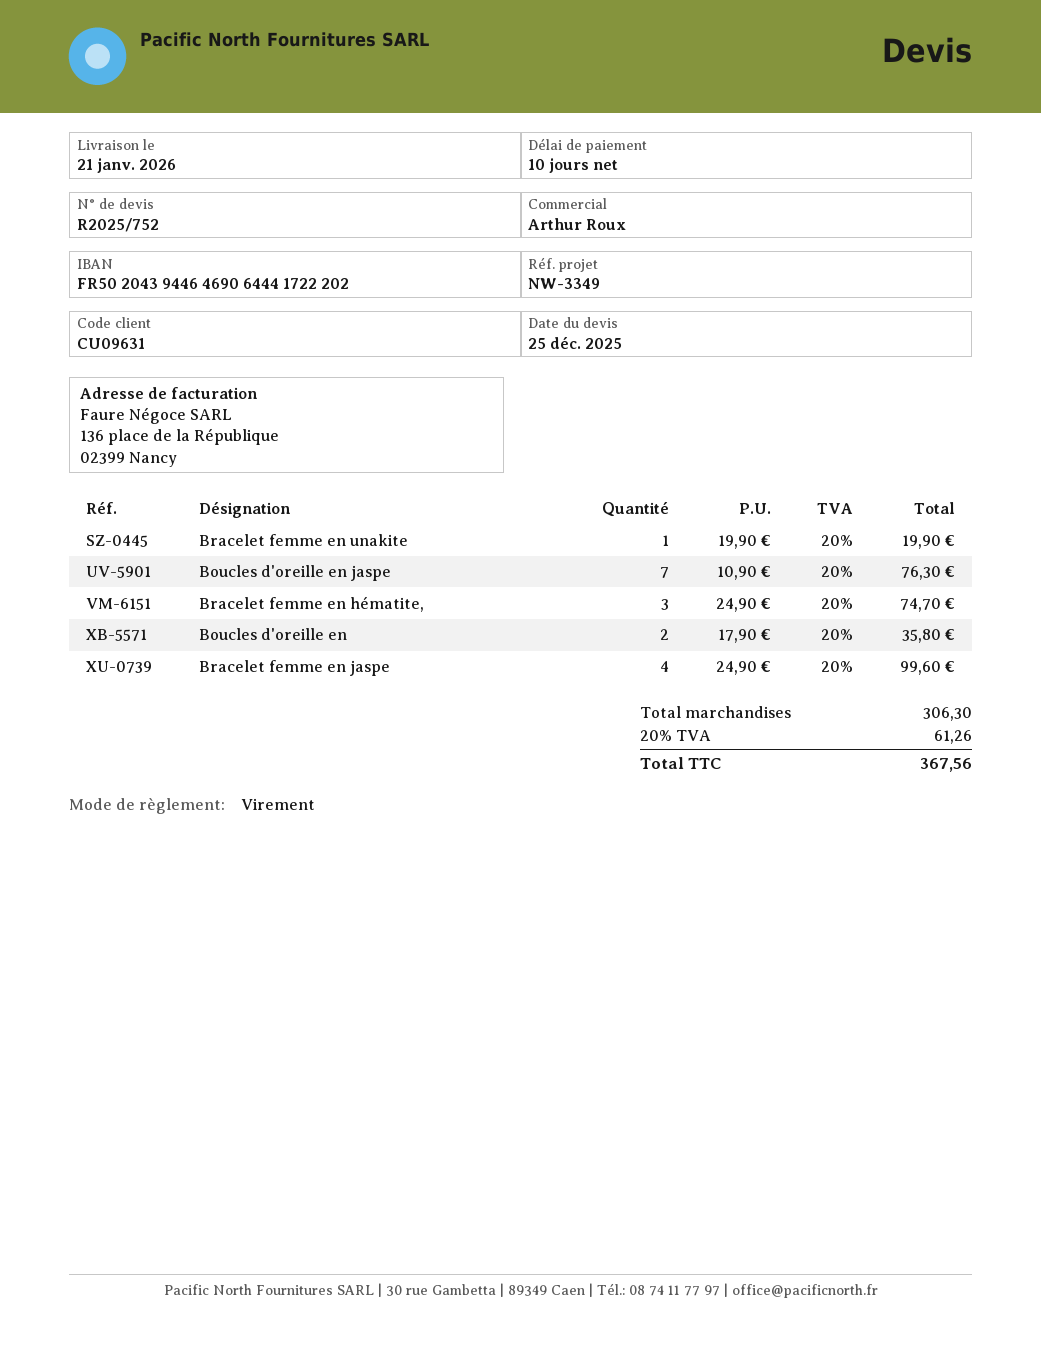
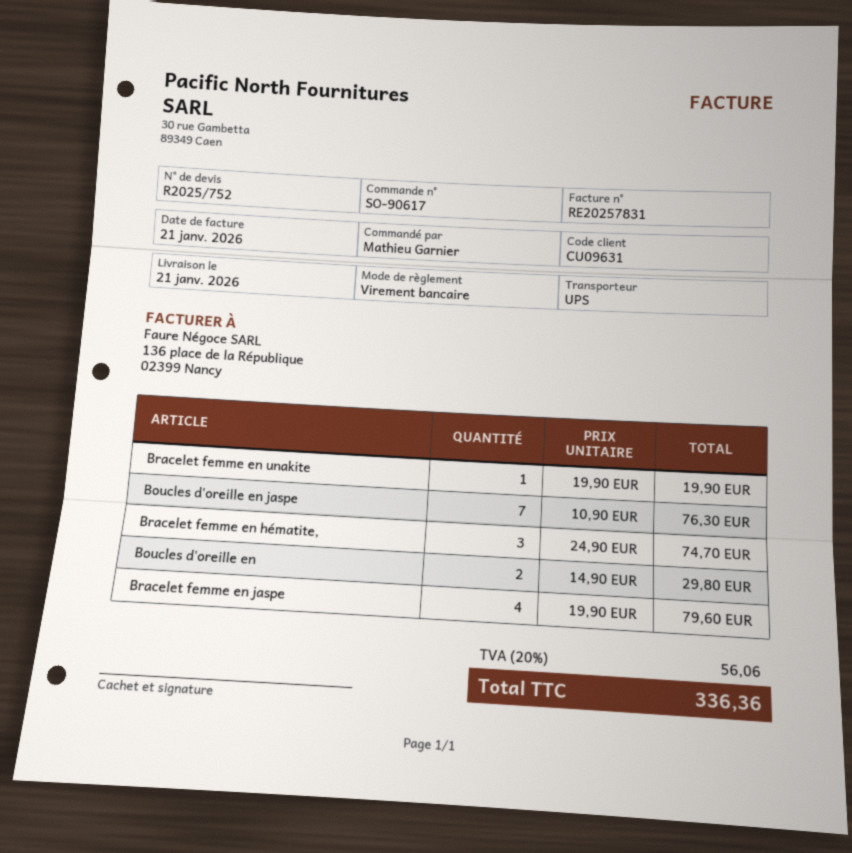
Boucles d'oreille en: 2 x 17.90 = 35.80 -> 2 x 14.90 = 29.80
Bracelet femme en jaspe: 4 x 24.90 = 99.60 -> 4 x 19.90 = 79.60
tax: 20% = 61.26 -> 20% = 56.06
total: 367.56 -> 336.36

